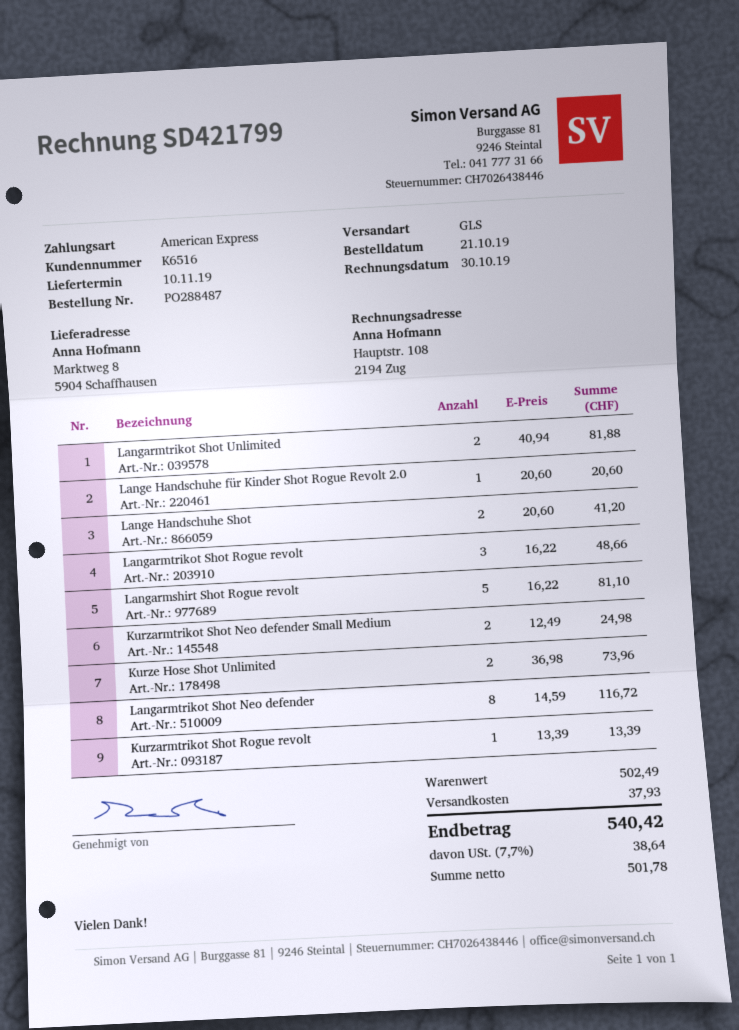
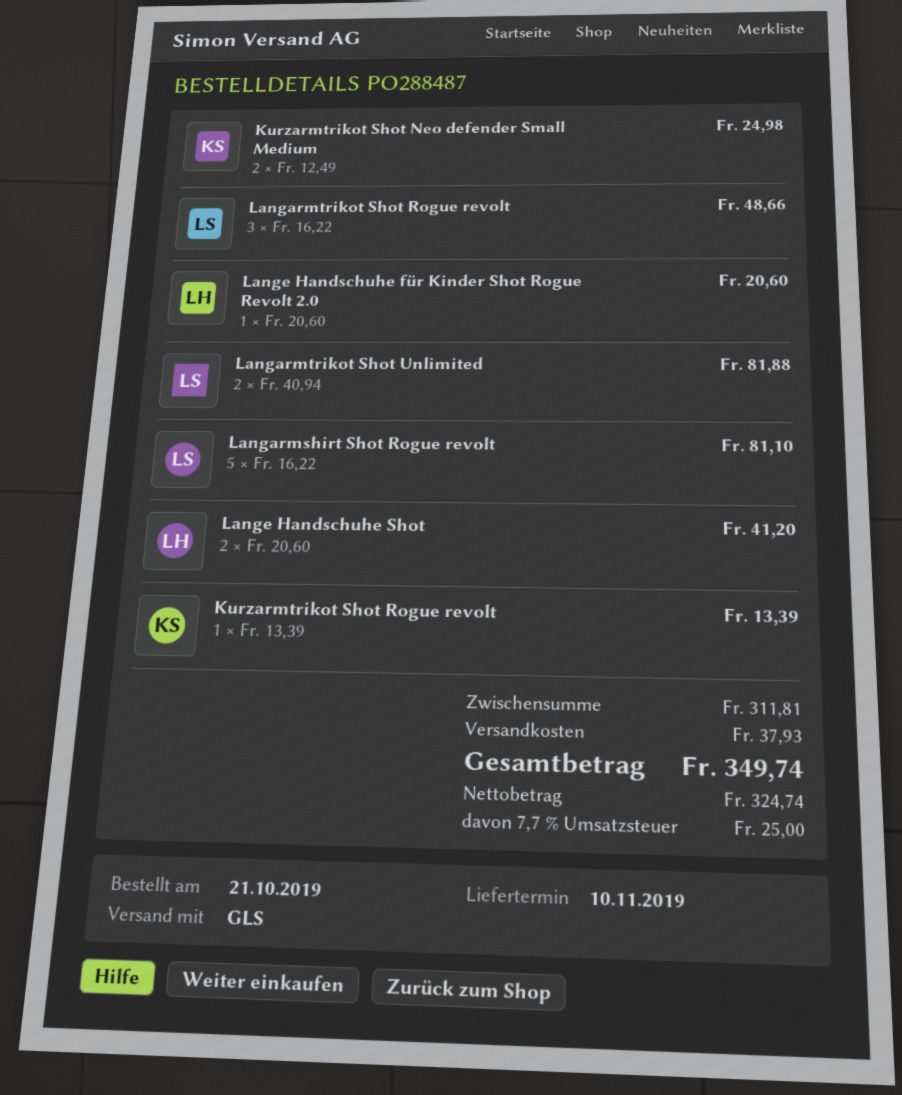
Kurze Hose Shot Unlimited: 2 x 36.98 = 73.96 -> none
Langarmtrikot Shot Neo defender: 8 x 14.59 = 116.72 -> none
subtotal: 502.49 -> 311.81
net: 501.78 -> 324.74
tax: 7.7% = 38.64 -> 7.7% = 25.00
total: 540.42 -> 349.74

